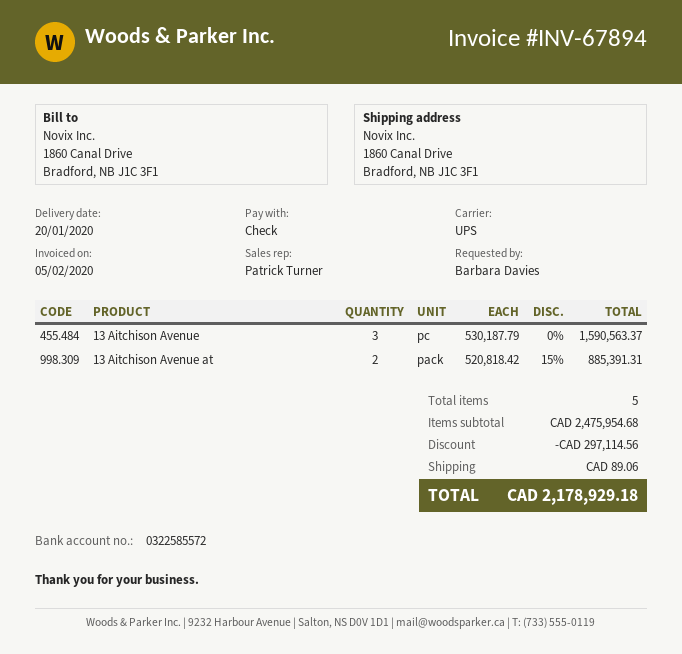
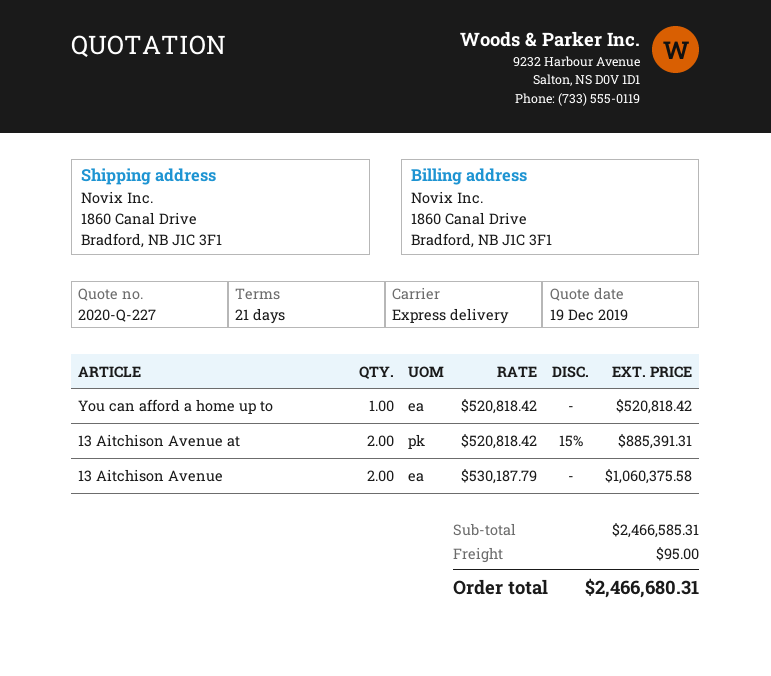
shipping method: UPS -> express
13 Aitchison Avenue: 3 x 530187.79 = 1590563.37 -> 2 x 530187.79 = 1060375.58
You can afford a home up to: none -> 1 x 520818.42 = 520818.42
subtotal: 2475954.68 -> 2466585.31
discount: 297114.56 -> none
shipping: 89.06 -> 95.00
total: 2178929.18 -> 2466680.31

